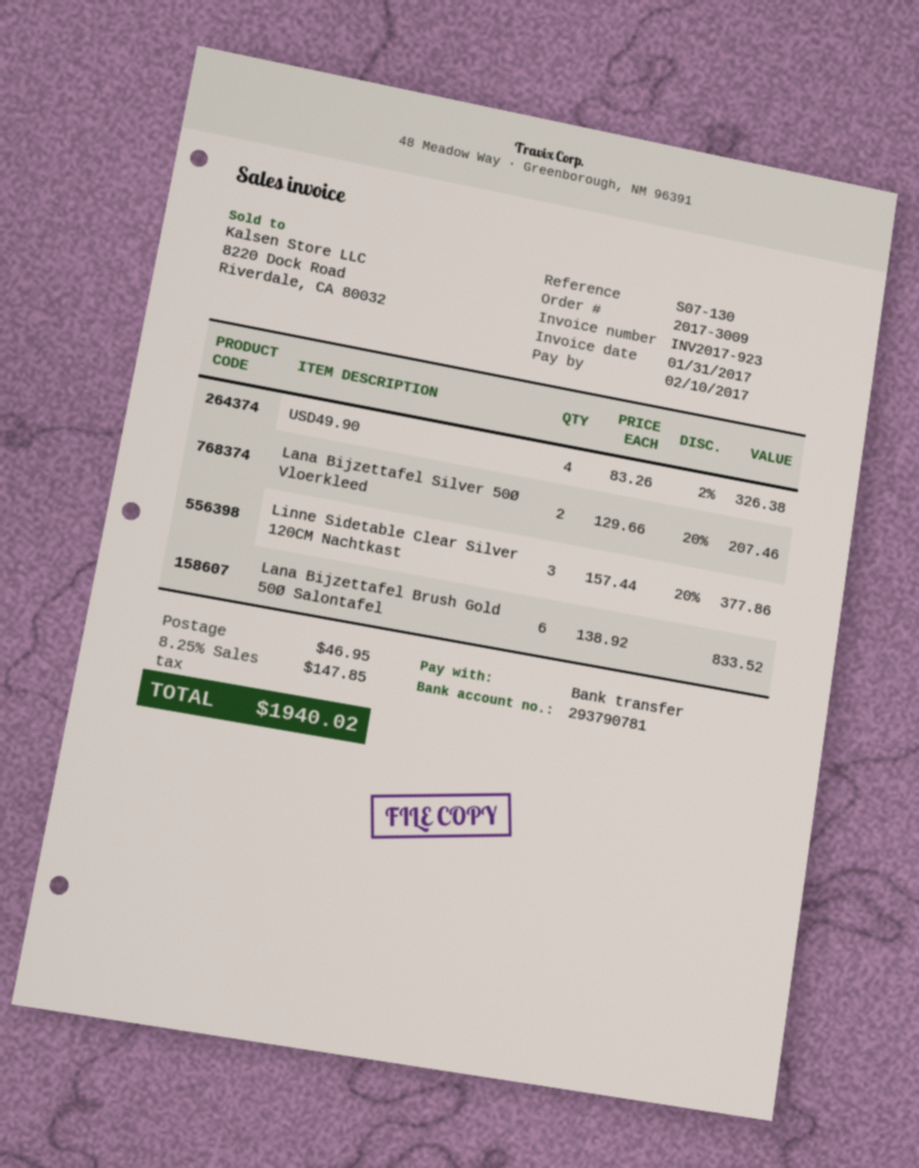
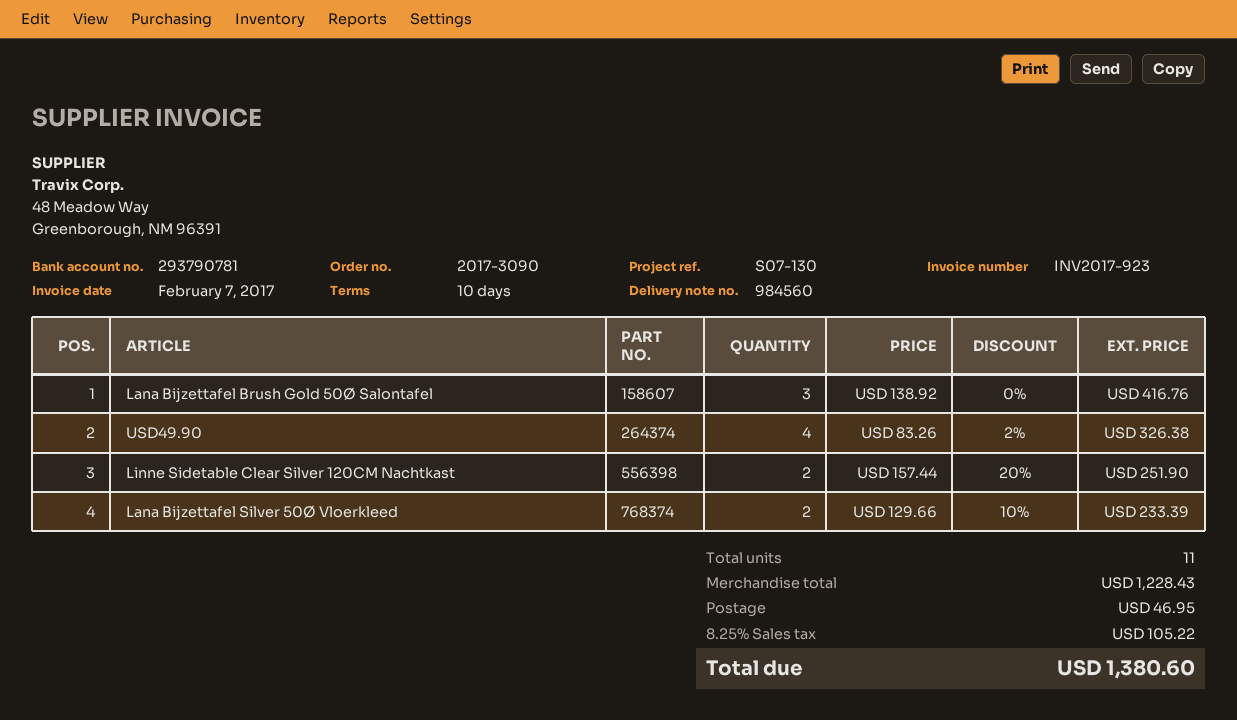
order number: 2017-3009 -> 2017-3090
invoice date: 2017-01-31 -> 2017-02-07
Lana Bijzettafel Silver 50Ø Vloerkleed: 2 x 129.66 - 20% = 207.46 -> 2 x 129.66 - 10% = 233.39
Linne Sidetable Clear Silver 120CM Nachtkast: 3 x 157.44 - 20% = 377.86 -> 2 x 157.44 - 20% = 251.90
Lana Bijzettafel Brush Gold 50Ø Salontafel: 6 x 138.92 = 833.52 -> 3 x 138.92 = 416.76
tax: 8.25% = 147.85 -> 8.25% = 105.22
total: 1940.02 -> 1380.60

